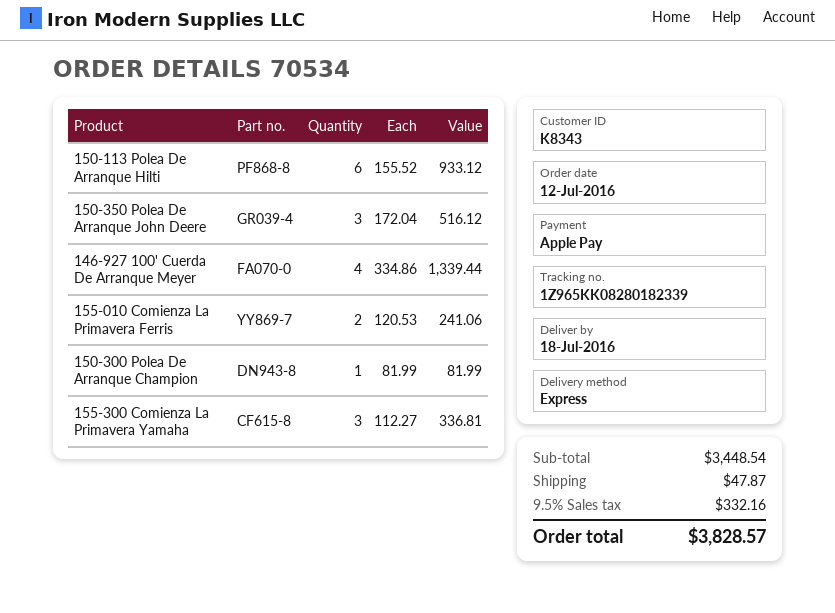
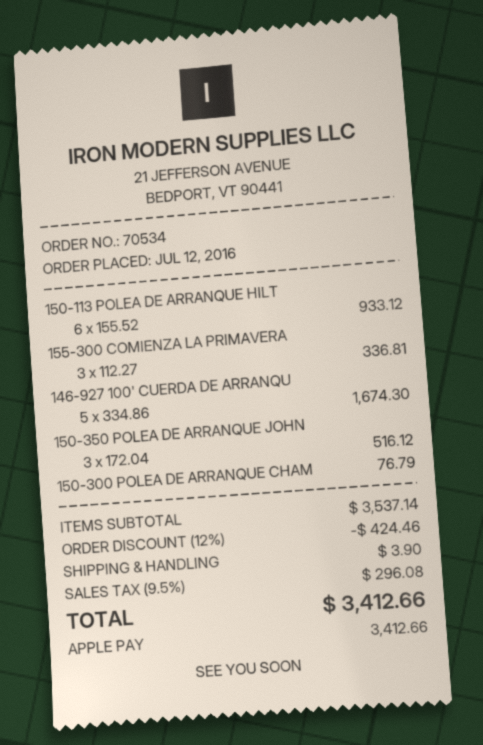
146-927 100' Cuerda De Arranque Meyer: 4 x 334.86 = 1339.44 -> 5 x 334.86 = 1674.30
155-010 Comienza La Primavera Ferris: 2 x 120.53 = 241.06 -> none
150-300 Polea De Arranque Champion: 1 x 81.99 = 81.99 -> 1 x 76.79 = 76.79
subtotal: 3448.54 -> 3537.14
discount: none -> 12% = 424.46
shipping: 47.87 -> 3.90
tax: 9.5% = 332.16 -> 9.5% = 296.08
total: 3828.57 -> 3412.66

